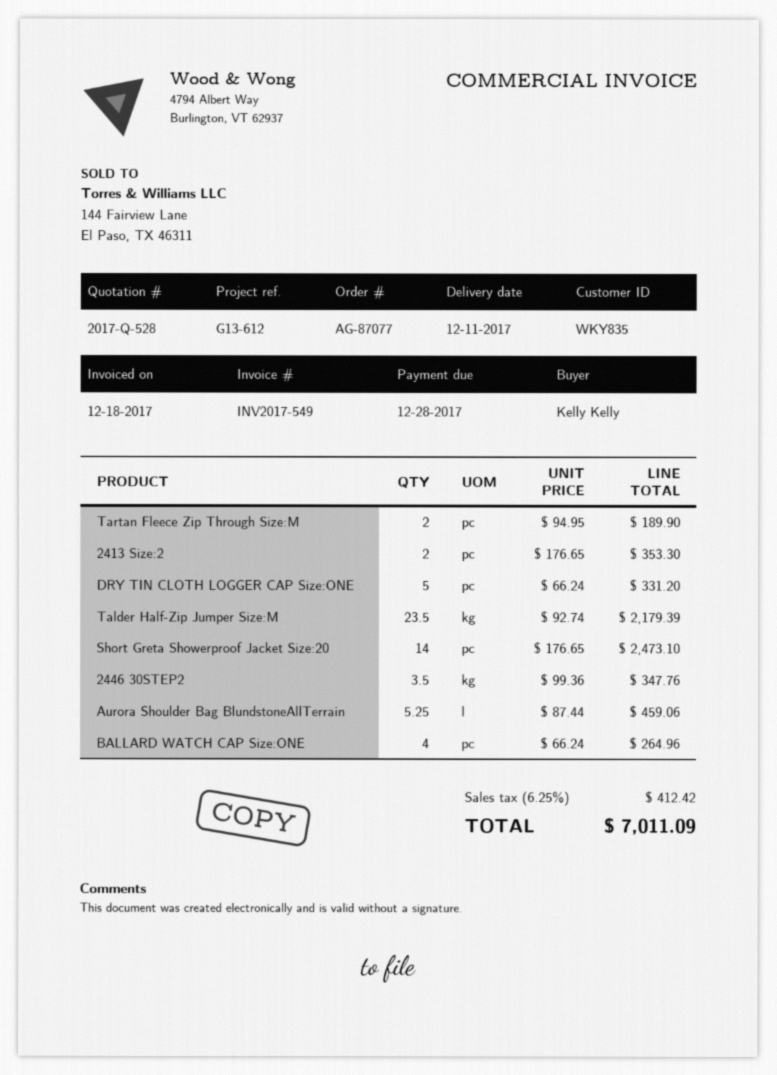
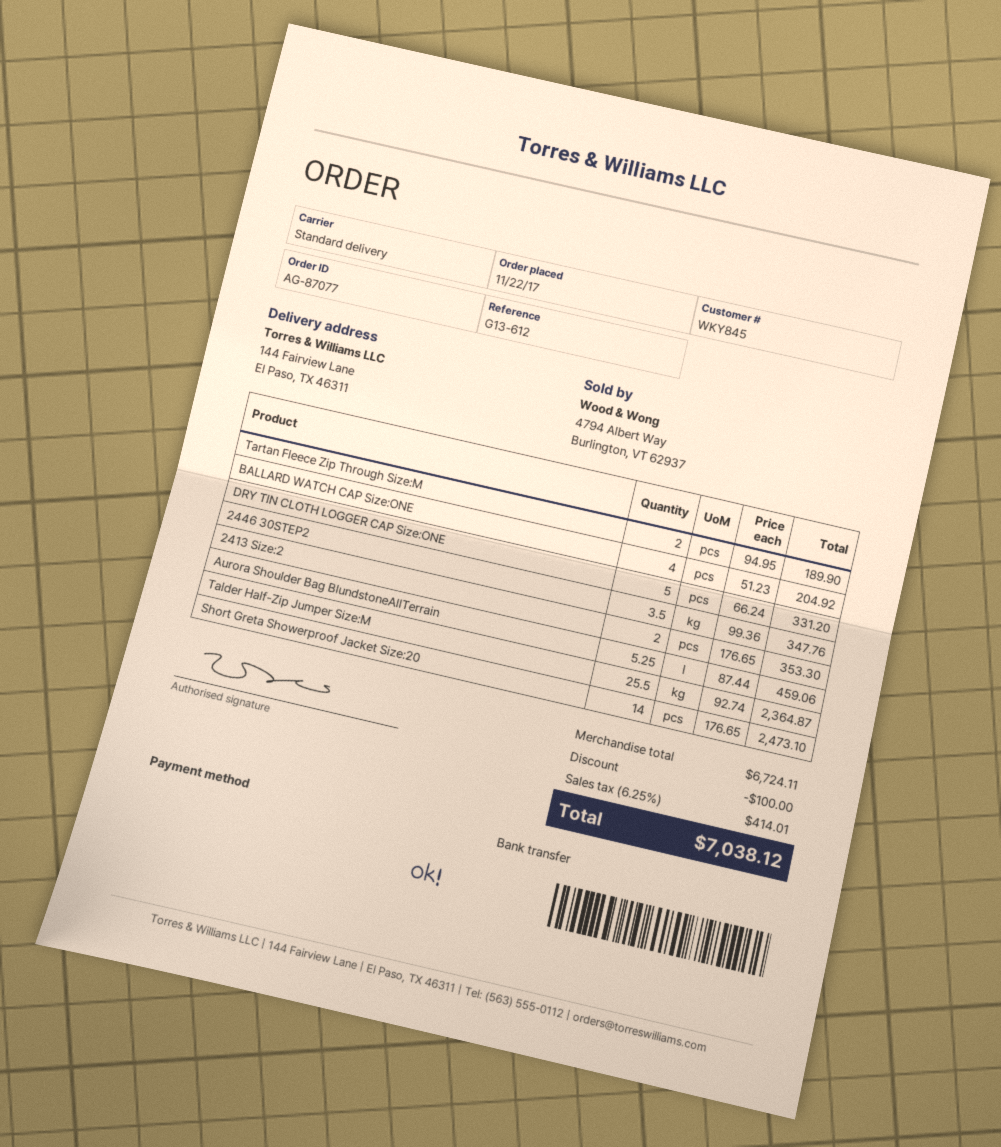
customer number: WKY835 -> WKY845
Talder Half-Zip Jumper Size:M: 23.5 x 92.74 = 2179.39 -> 25.5 x 92.74 = 2364.87
BALLARD WATCH CAP Size:ONE: 4 x 66.24 = 264.96 -> 4 x 51.23 = 204.92
discount: none -> 100.00
tax: 6.25% = 412.42 -> 6.25% = 414.01
total: 7011.09 -> 7038.12

